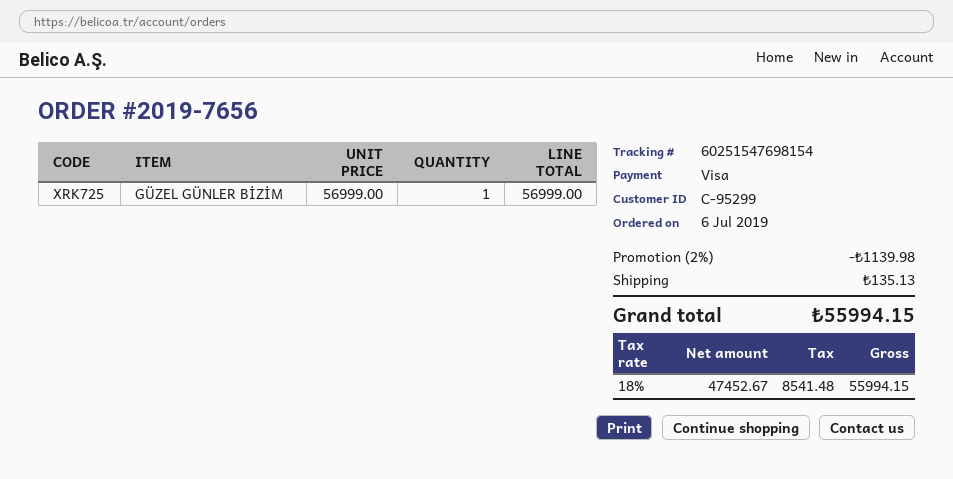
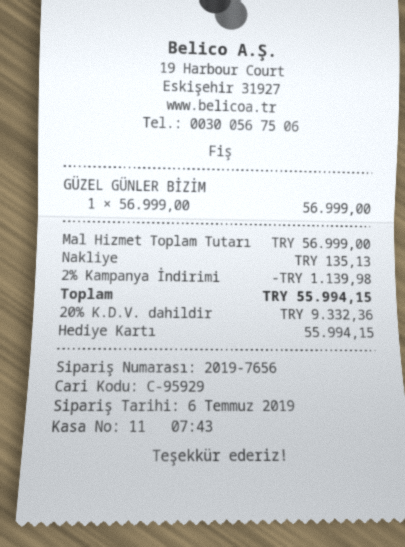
customer number: C-95299 -> C-95929
payment method: Visa -> gift card
tax: 18% = 8541.48 -> 20% = 9332.36

